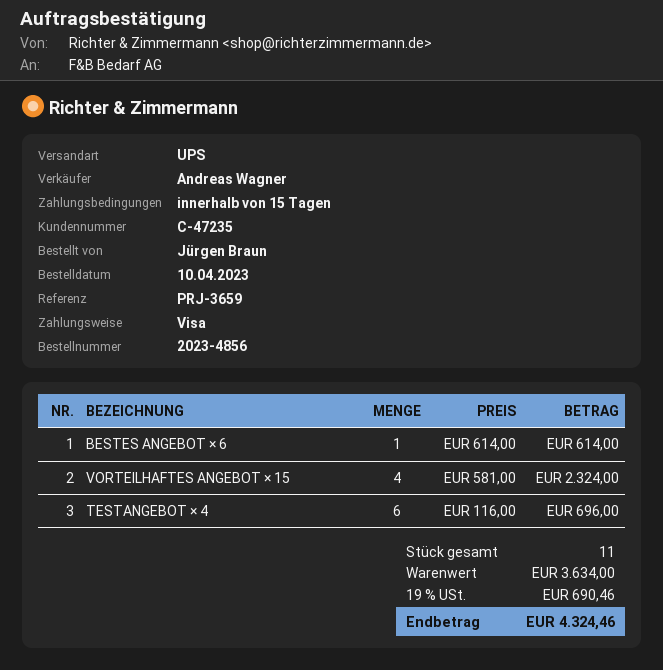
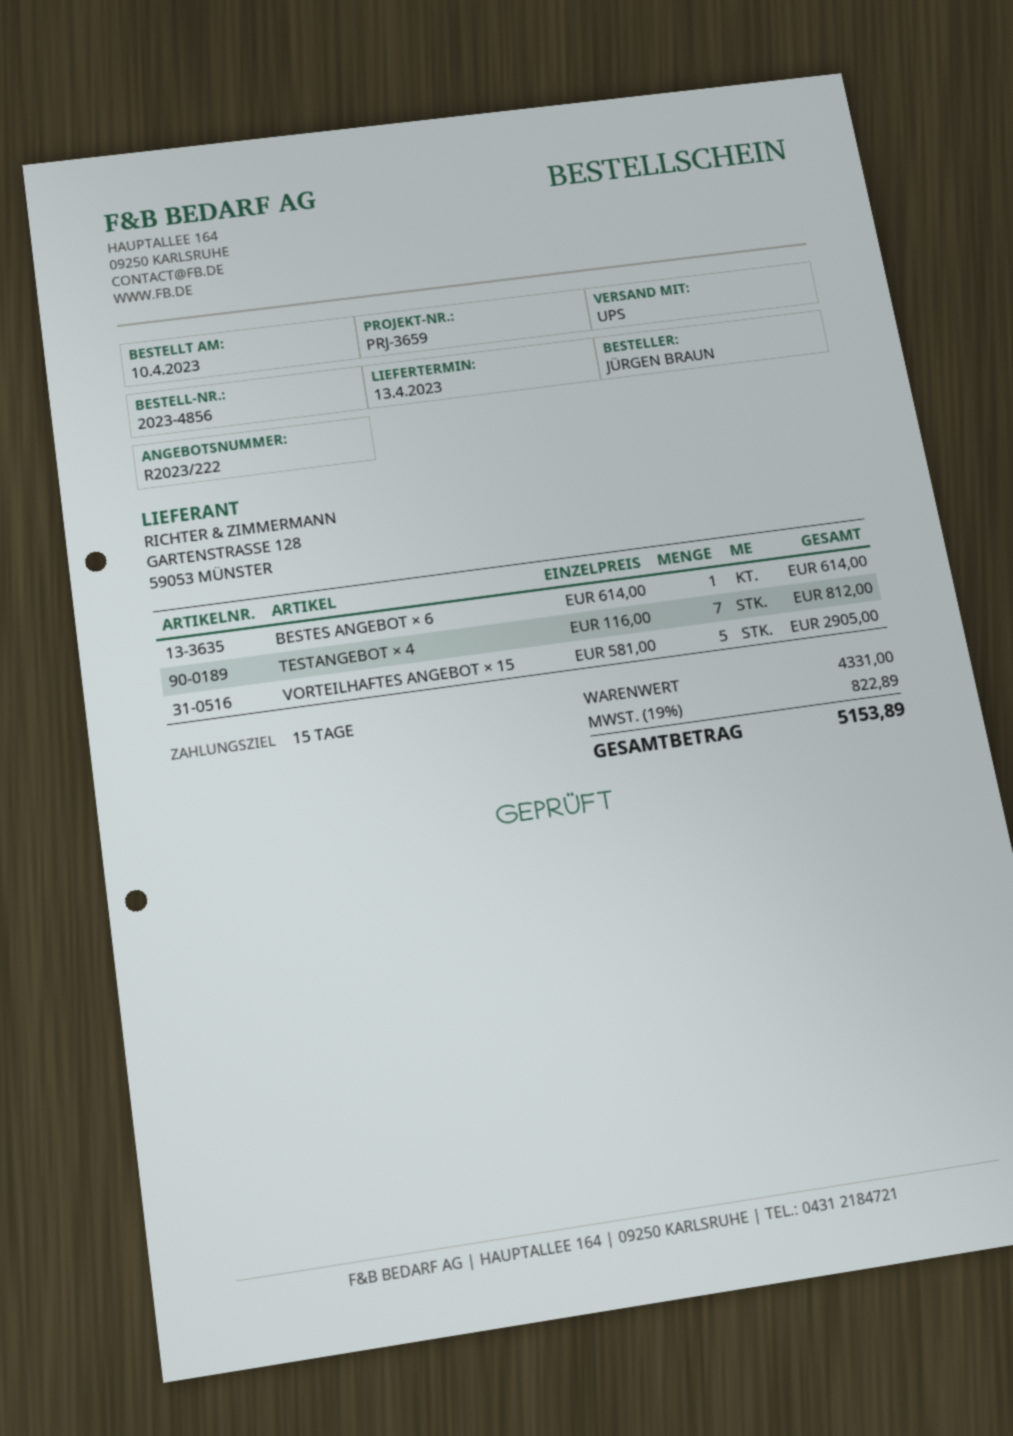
VORTEILHAFTES ANGEBOT × 15: 4 x 581.00 = 2324.00 -> 5 x 581.00 = 2905.00
TESTANGEBOT × 4: 6 x 116.00 = 696.00 -> 7 x 116.00 = 812.00
subtotal: 3634.00 -> 4331.00
tax: 19% = 690.46 -> 19% = 822.89
total: 4324.46 -> 5153.89

